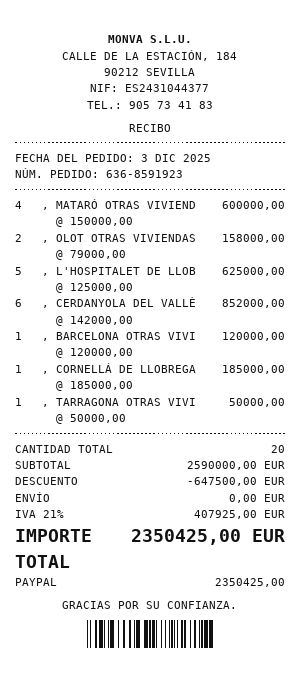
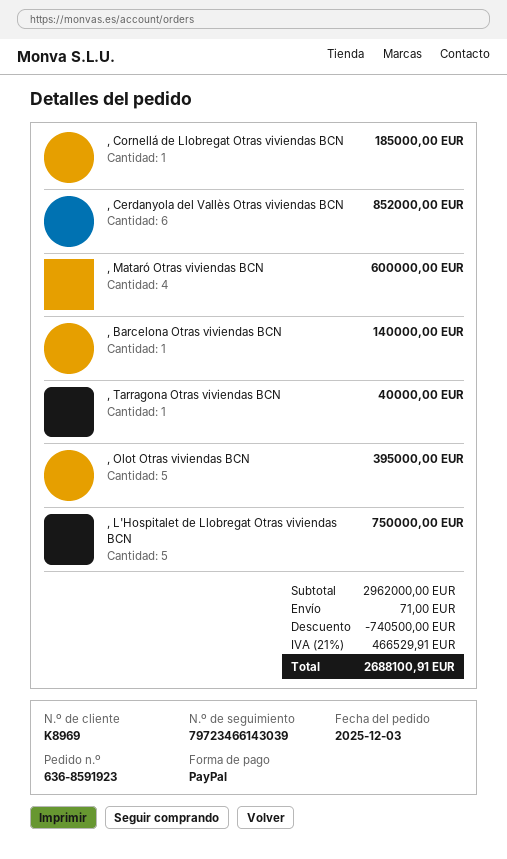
, OLOT OTRAS VIVIENDAS: 2 for 158000.00 -> 5 for 395000.00
, L'HOSPITALET DE LLOB: 5 for 625000.00 -> 5 for 750000.00
, BARCELONA OTRAS VIVI: 1 for 120000.00 -> 1 for 140000.00
, TARRAGONA OTRAS VIVI: 1 for 50000.00 -> 1 for 40000.00
subtotal: 2590000.00 -> 2962000.00
discount: 647500.00 -> 740500.00
shipping: 0.00 -> 71.00
tax: 21% = 407925.00 -> 21% = 466529.91
total: 2350425.00 -> 2688100.91

